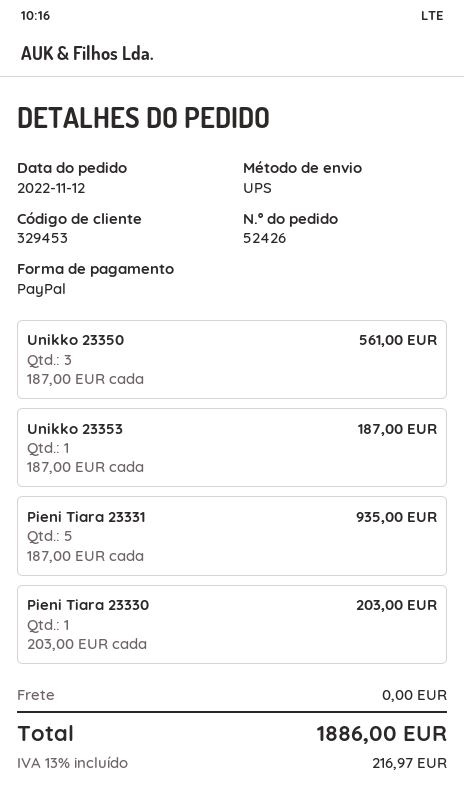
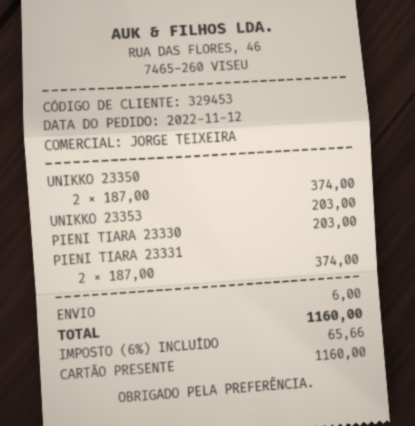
payment method: PayPal -> gift card
Unikko 23350: 3 x 187.00 = 561.00 -> 2 x 187.00 = 374.00
Unikko 23353: 1 x 187.00 = 187.00 -> 1 x 203.00 = 203.00
Pieni Tiara 23331: 5 x 187.00 = 935.00 -> 2 x 187.00 = 374.00
shipping: 0.00 -> 6.00
tax: 13% = 216.97 -> 6% = 65.66
total: 1886.00 -> 1160.00

